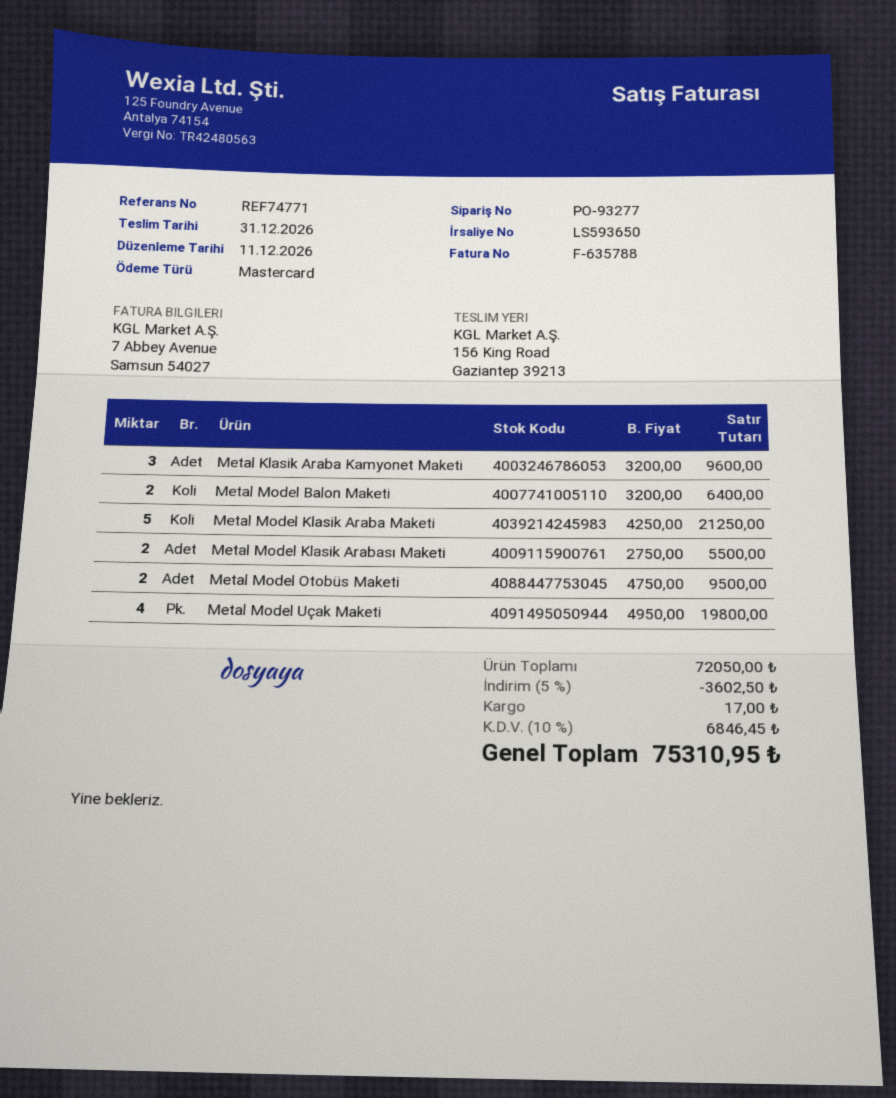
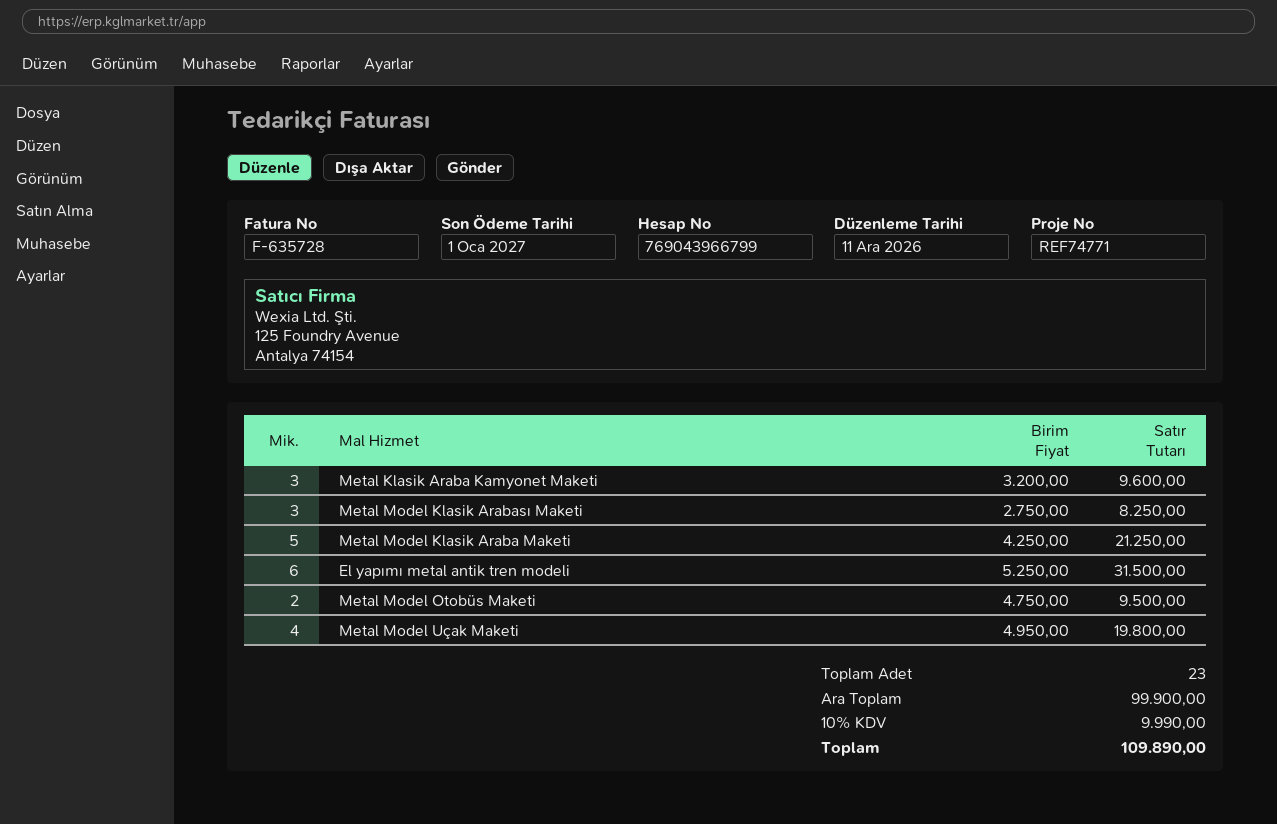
invoice number: F-635788 -> F-635728
Metal Model Balon Maketi: 2 x 3200.00 = 6400.00 -> none
Metal Model Klasik Arabası Maketi: 2 x 2750.00 = 5500.00 -> 3 x 2750.00 = 8250.00
El yapımı metal antik tren modeli: none -> 6 x 5250.00 = 31500.00
subtotal: 72050.00 -> 99900.00
discount: 5% = 3602.50 -> none
shipping: 17.00 -> none
tax: 10% = 6846.45 -> 10% = 9990.00
total: 75310.95 -> 109890.00

